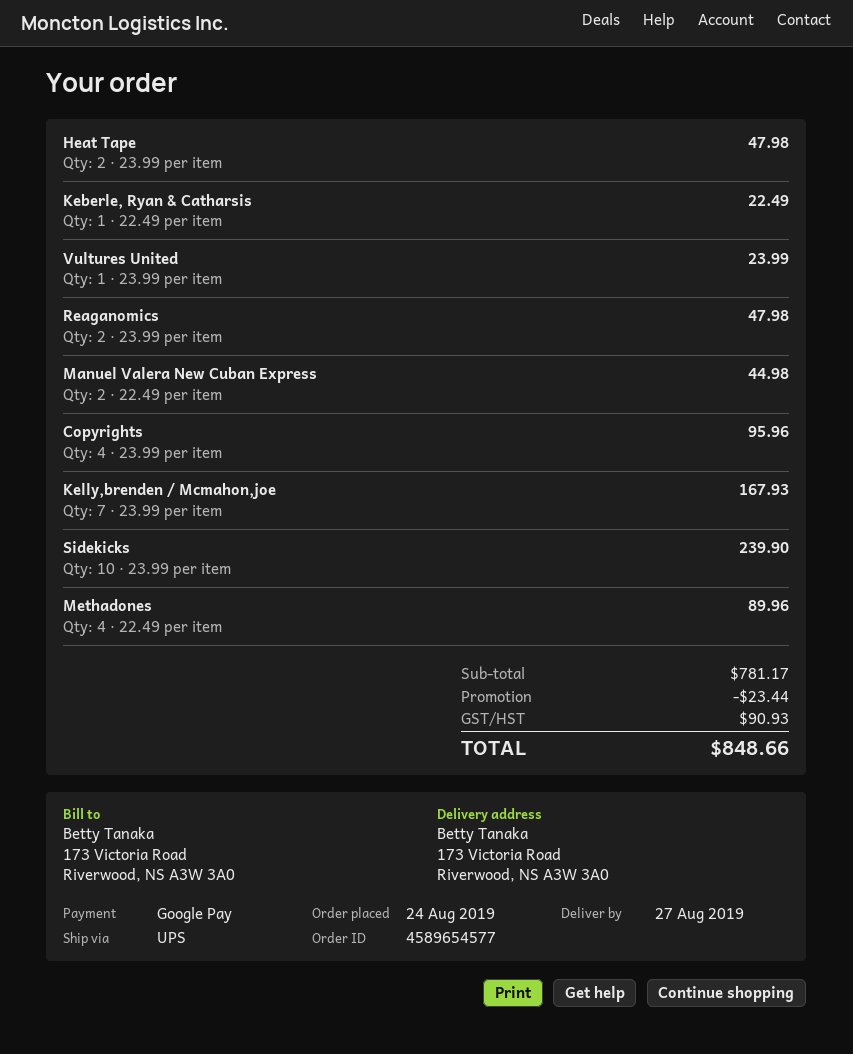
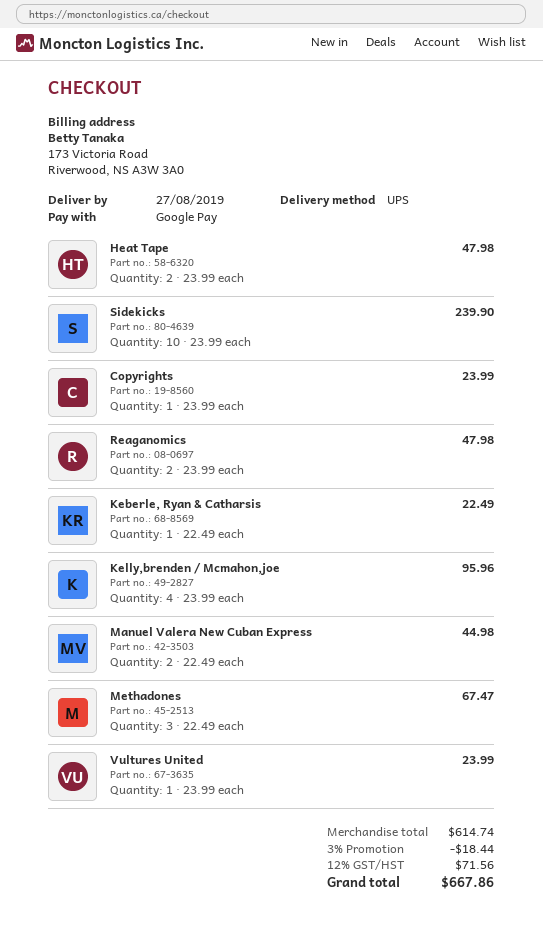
Copyrights: 4 x 23.99 = 95.96 -> 1 x 23.99 = 23.99
Kelly,brenden / Mcmahon,joe: 7 x 23.99 = 167.93 -> 4 x 23.99 = 95.96
Methadones: 4 x 22.49 = 89.96 -> 3 x 22.49 = 67.47
subtotal: 781.17 -> 614.74
discount: 23.44 -> 18.44
tax: 90.93 -> 71.56
total: 848.66 -> 667.86

